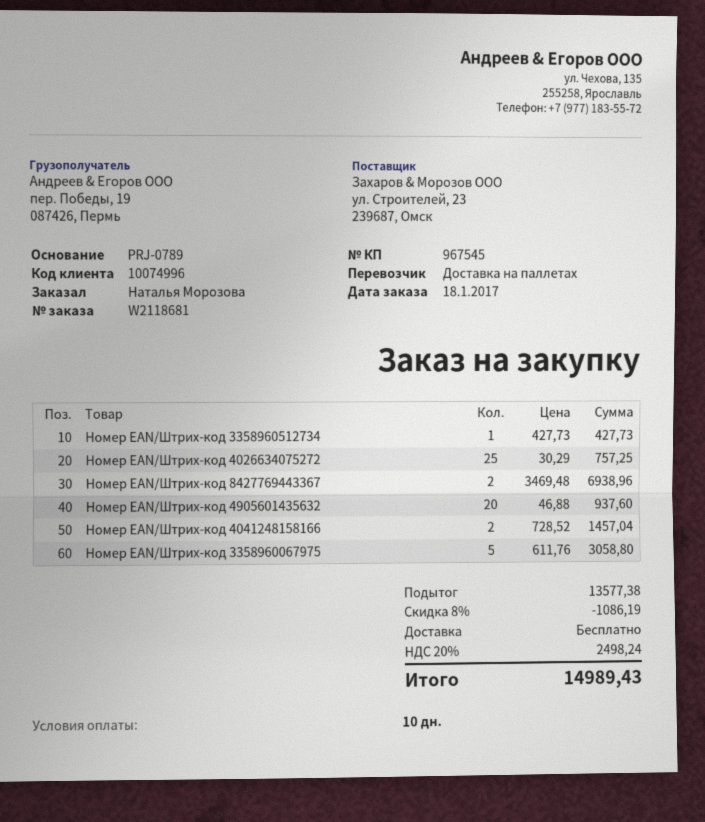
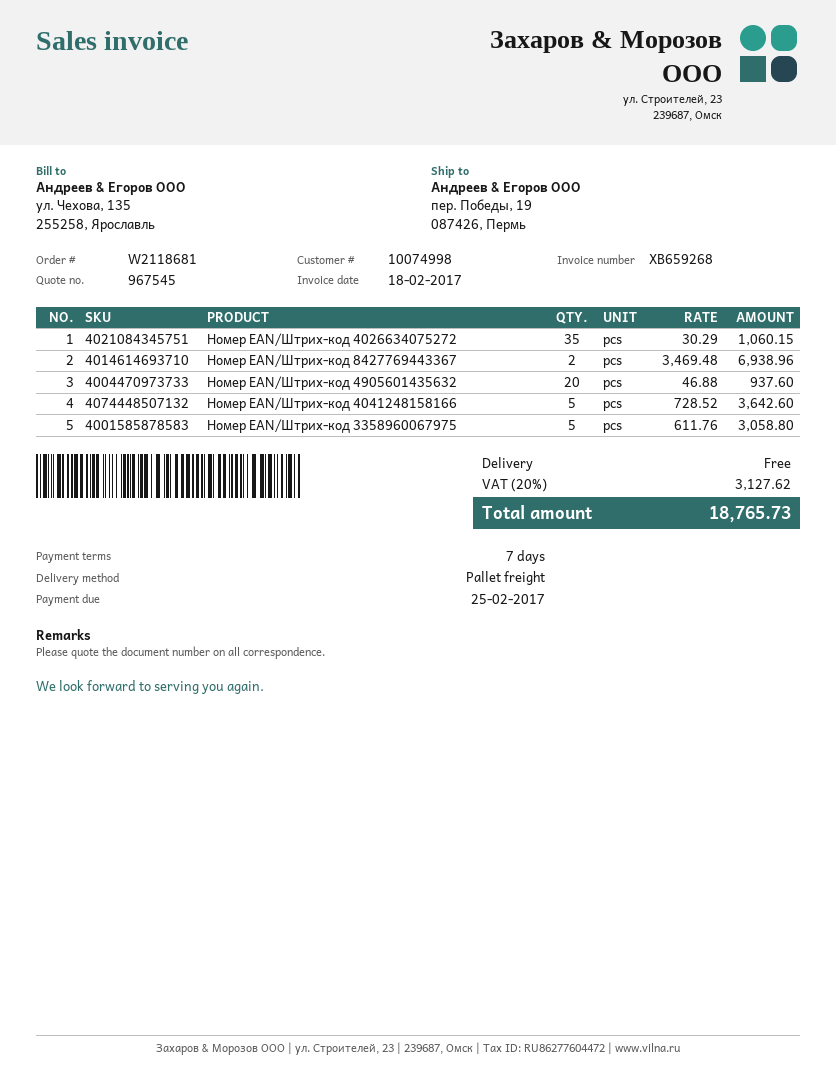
payment terms: 10 days -> 7 days
customer number: 10074996 -> 10074998
Номер EAN/Штрих-код 3358960512734: 1 x 427.73 = 427.73 -> none
Номер EAN/Штрих-код 4026634075272: 25 x 30.29 = 757.25 -> 35 x 30.29 = 1060.15
Номер EAN/Штрих-код 4041248158166: 2 x 728.52 = 1457.04 -> 5 x 728.52 = 3642.60
discount: 8% = 1086.19 -> none
tax: 20% = 2498.24 -> 20% = 3127.62
total: 14989.43 -> 18765.73

